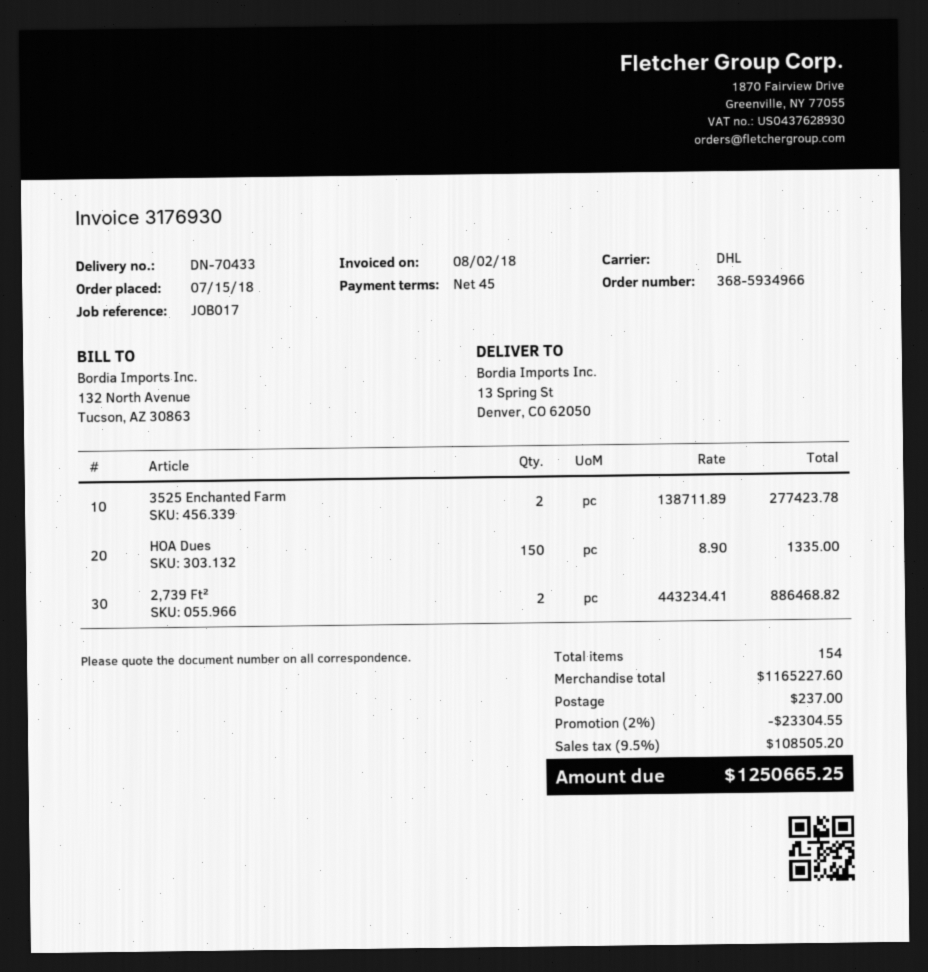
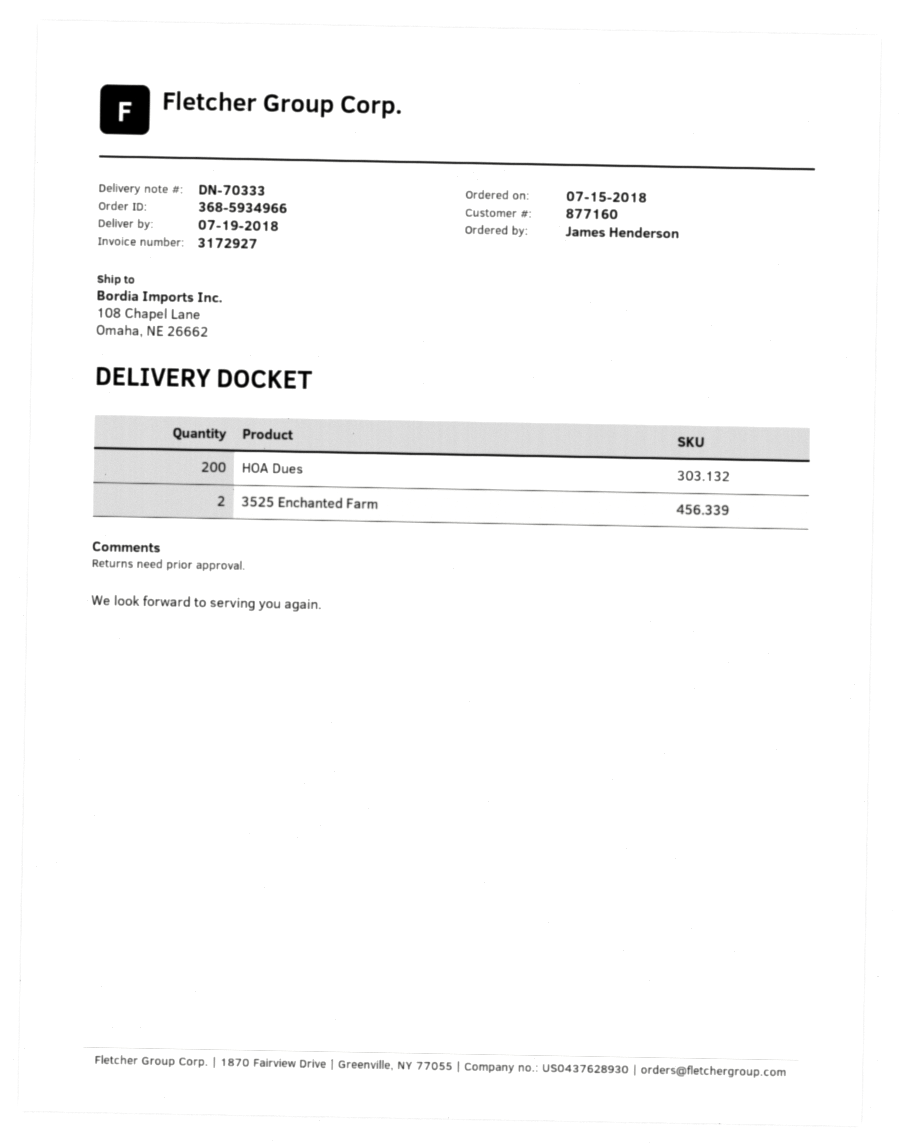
delivery note number: DN-70433 -> DN-70333
invoice number: 3176930 -> 3172927
ship to: 13 Spring St, Denver, CO 62050 -> 108 Chapel Lane, Omaha, NE 26662
HOA Dues: 150 -> 200
2,739 Ft²: 2 -> none

